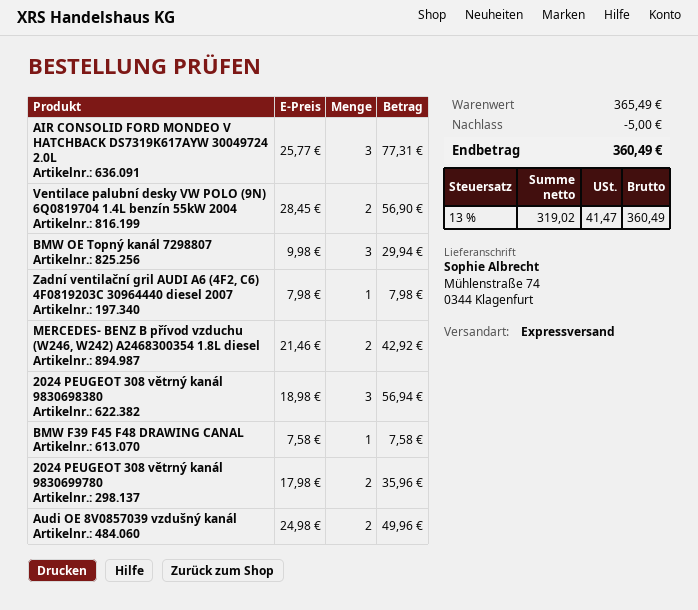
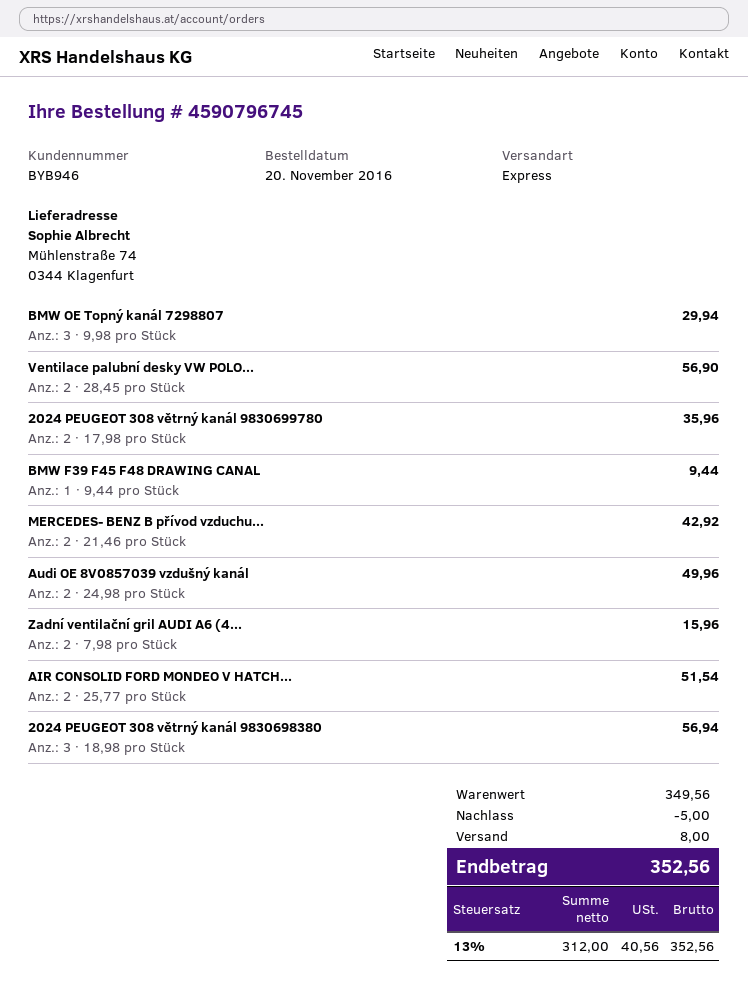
AIR CONSOLID FORD MONDEO V HATCHBACK DS7319K617AYW 30049724 2.0L: 3 x 25.77 = 77.31 -> 2 x 25.77 = 51.54
Zadní ventilační gril AUDI A6 (4F2, C6) 4F0819203C 30964440 diesel 2007: 1 x 7.98 = 7.98 -> 2 x 7.98 = 15.96
BMW F39 F45 F48 DRAWING CANAL: 1 x 7.58 = 7.58 -> 1 x 9.44 = 9.44
subtotal: 365.49 -> 349.56
shipping: none -> 8.00
net: 319.02 -> 312.00
tax: 13% = 41.47 -> 13% = 40.56
total: 360.49 -> 352.56

